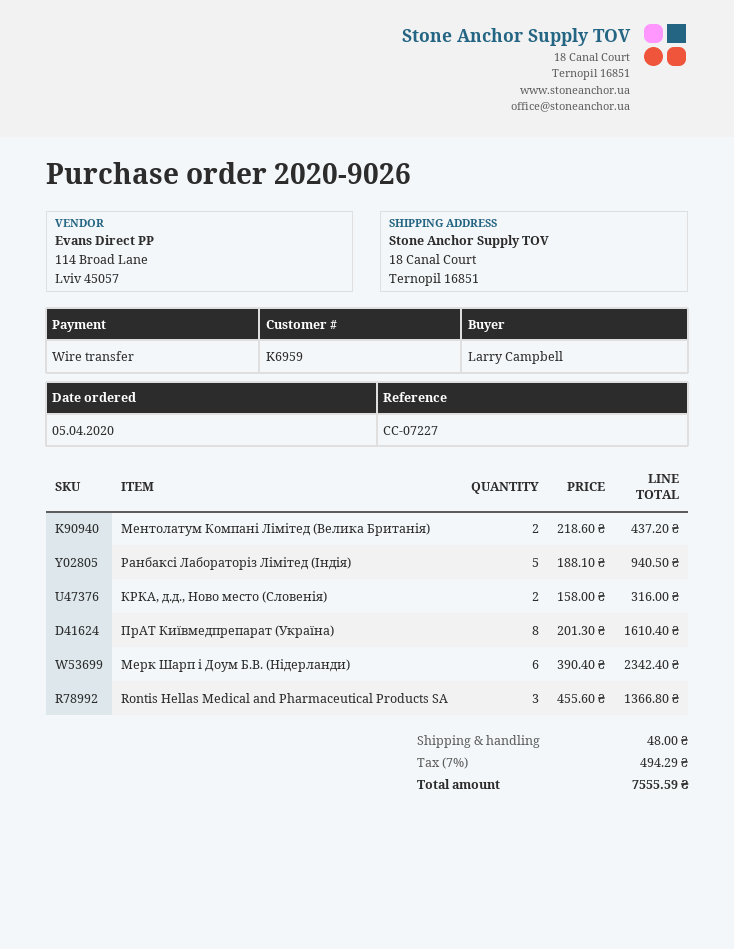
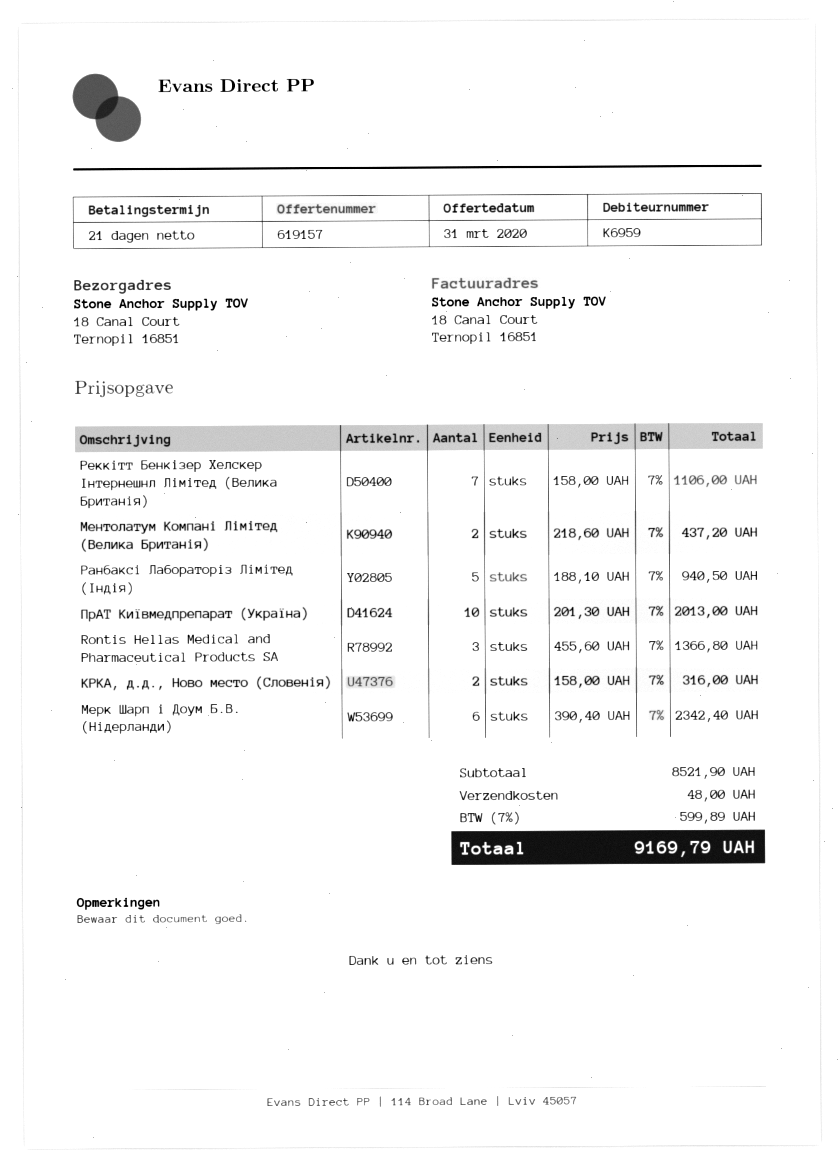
ПрАТ Київмедпрепарат (Україна): 8 x 201.30 = 1610.40 -> 10 x 201.30 = 2013.00
Реккітт Бенкізер Хелскер Інтернешнл Лімітед (Велика Британія): none -> 7 x 158.00 = 1106.00
tax: 7% = 494.29 -> 7% = 599.89
total: 7555.59 -> 9169.79

